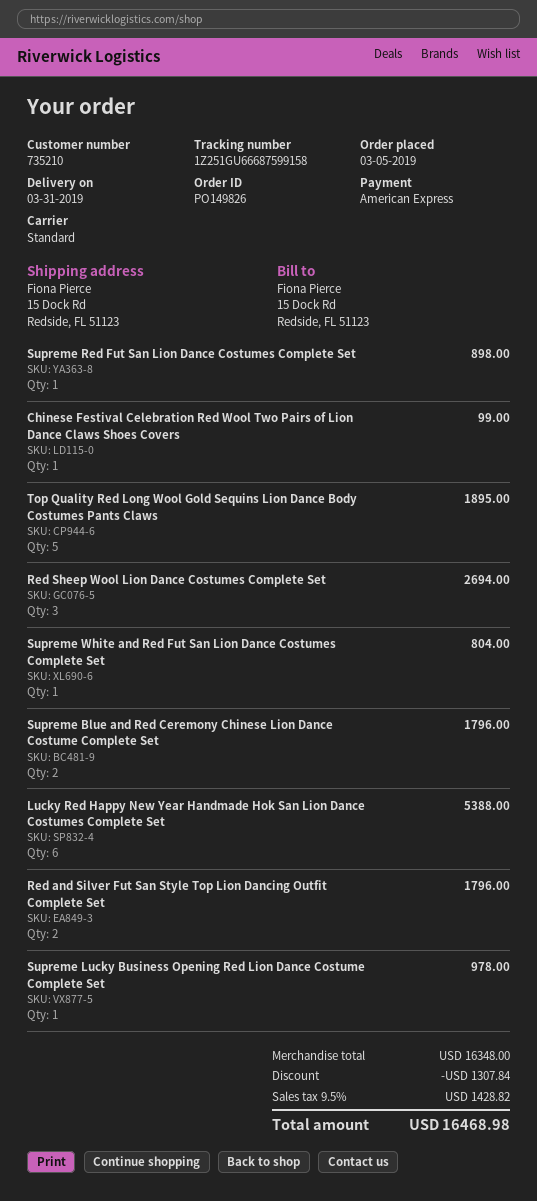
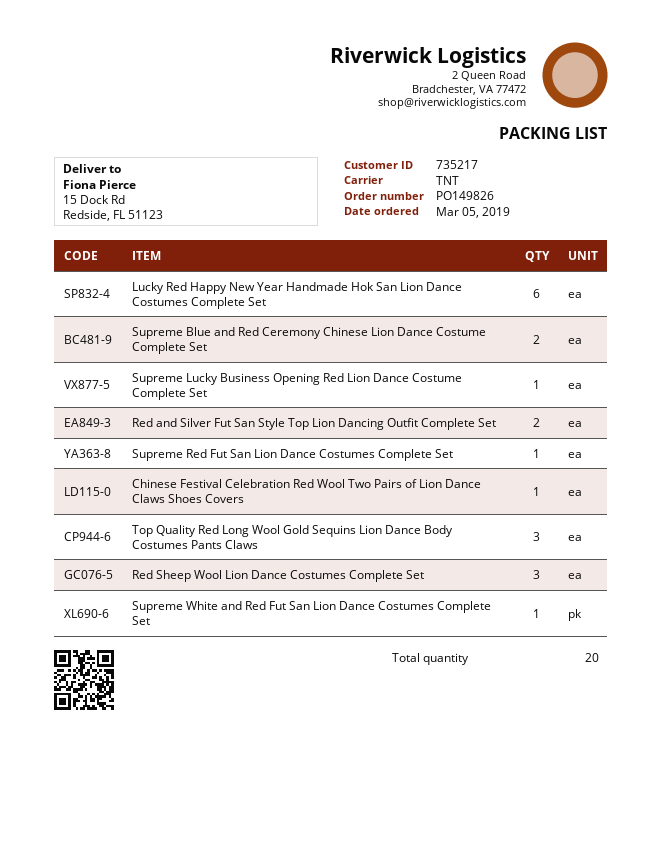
customer number: 735210 -> 735217
shipping method: standard -> TNT
Top Quality Red Long Wool Gold Sequins Lion Dance Body Costumes Pants Claws: 5 -> 3

